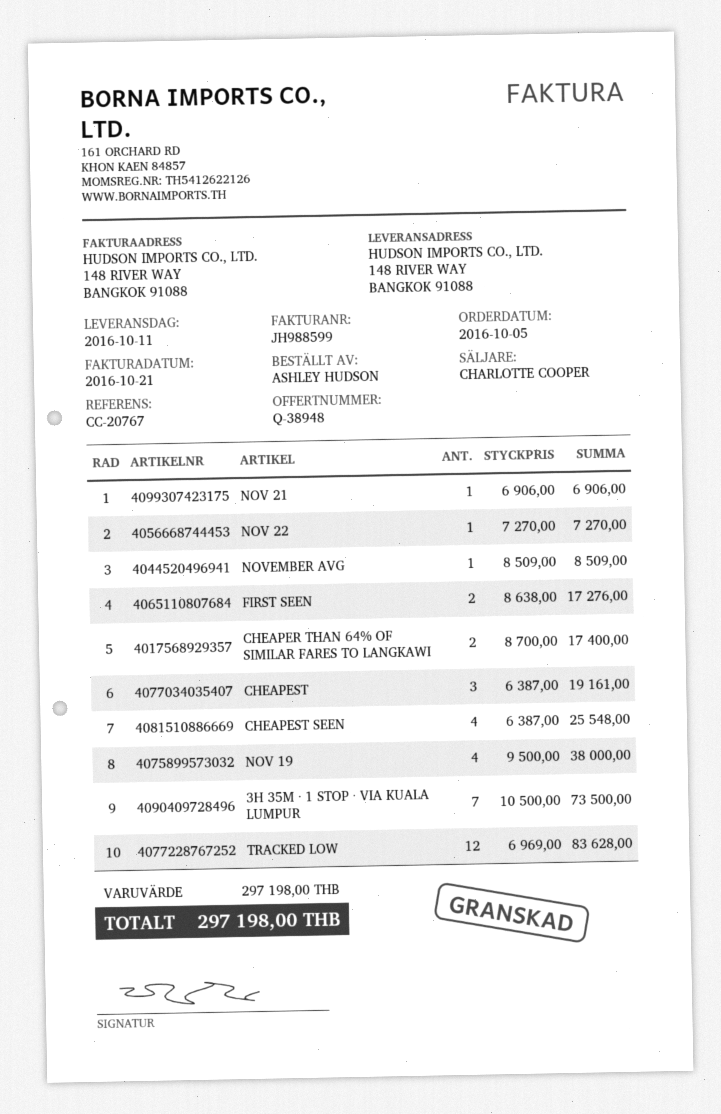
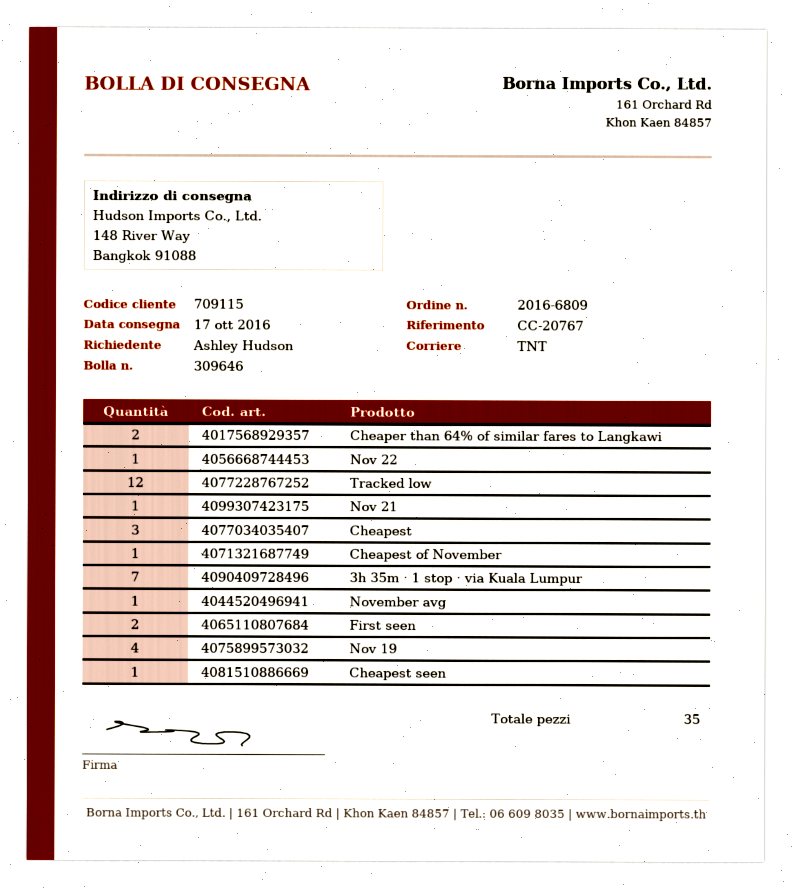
delivery date: 2016-10-11 -> 2016-10-17
CHEAPEST SEEN: 4 -> 1
Cheapest of November: none -> 1

